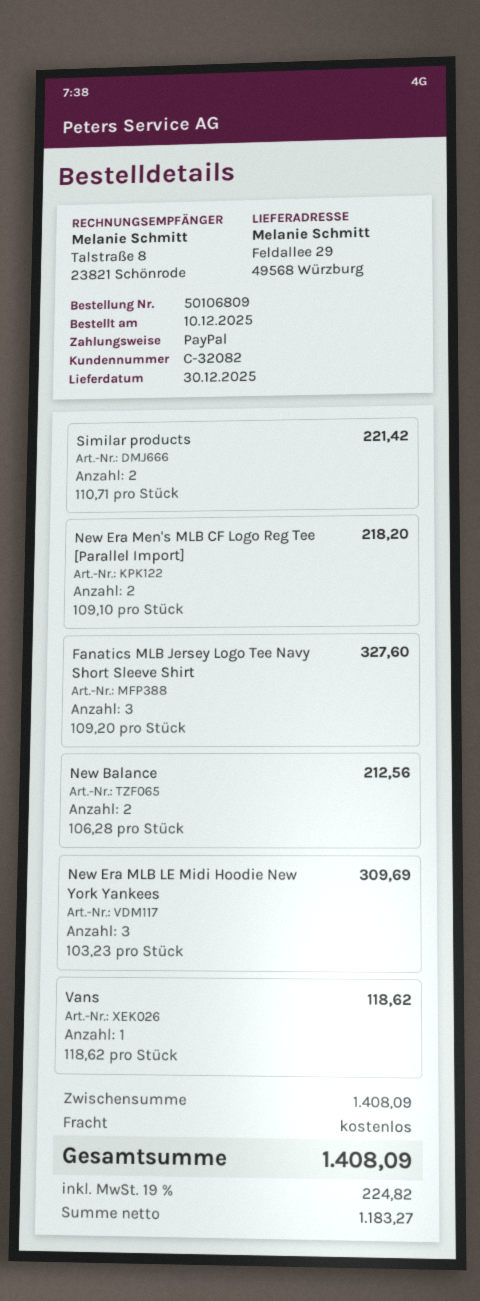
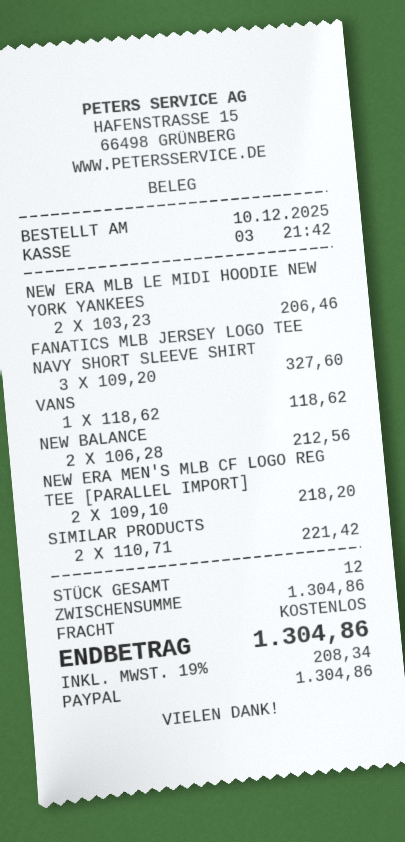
New Era MLB LE Midi Hoodie New York Yankees: 3 x 103.23 = 309.69 -> 2 x 103.23 = 206.46
subtotal: 1408.09 -> 1304.86
tax: 19% = 224.82 -> 19% = 208.34
total: 1408.09 -> 1304.86

